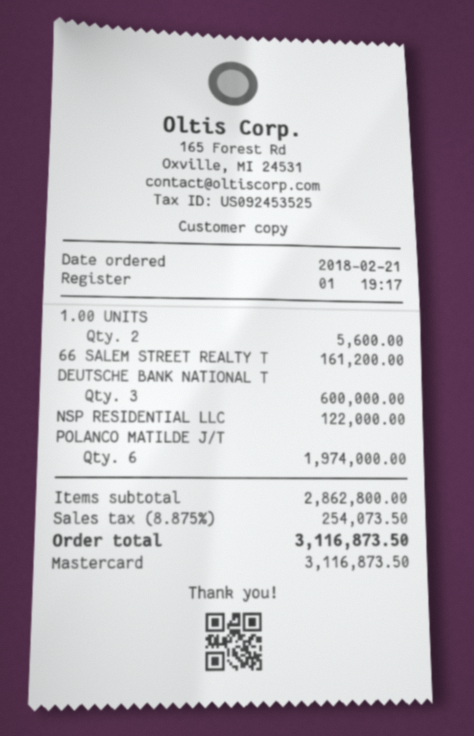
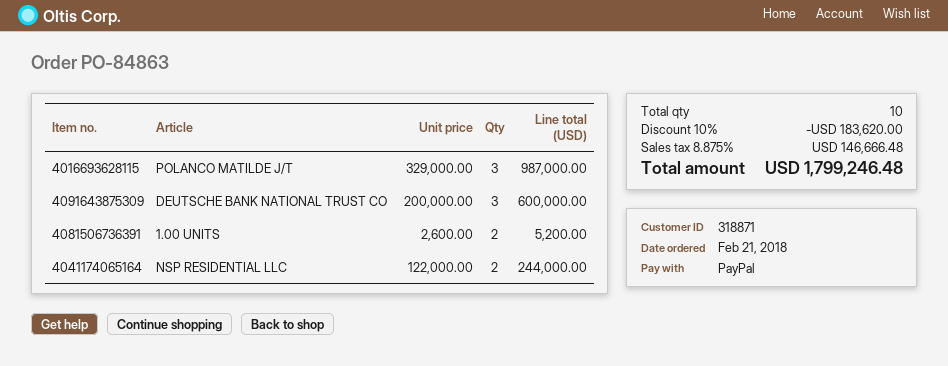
payment method: Mastercard -> PayPal
1.00 UNITS: 2 for 5600.00 -> 2 for 5200.00
66 SALEM STREET REALTY T: 1 for 161200.00 -> none
NSP RESIDENTIAL LLC: 1 for 122000.00 -> 2 for 244000.00
POLANCO MATILDE J/T: 6 for 1974000.00 -> 3 for 987000.00
discount: none -> 10% = 183620.00
tax: 8.875% = 254073.50 -> 8.875% = 146666.48
total: 3116873.50 -> 1799246.48

